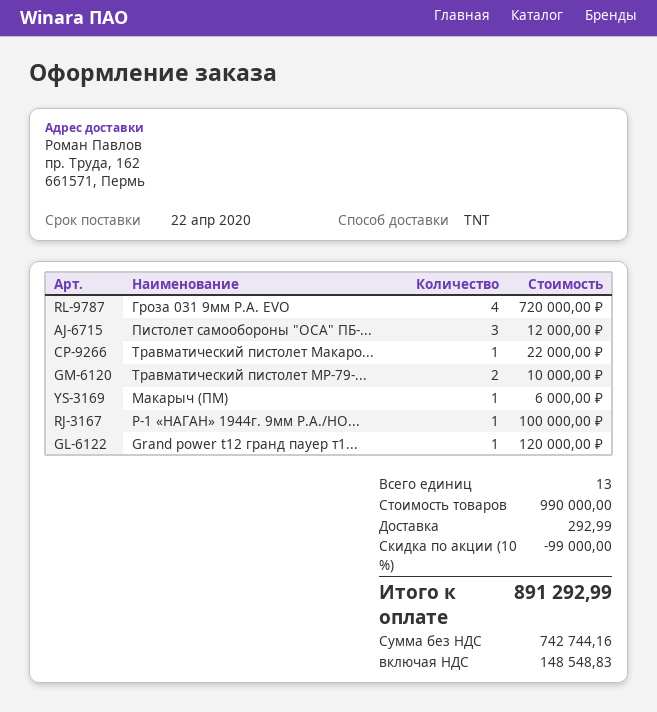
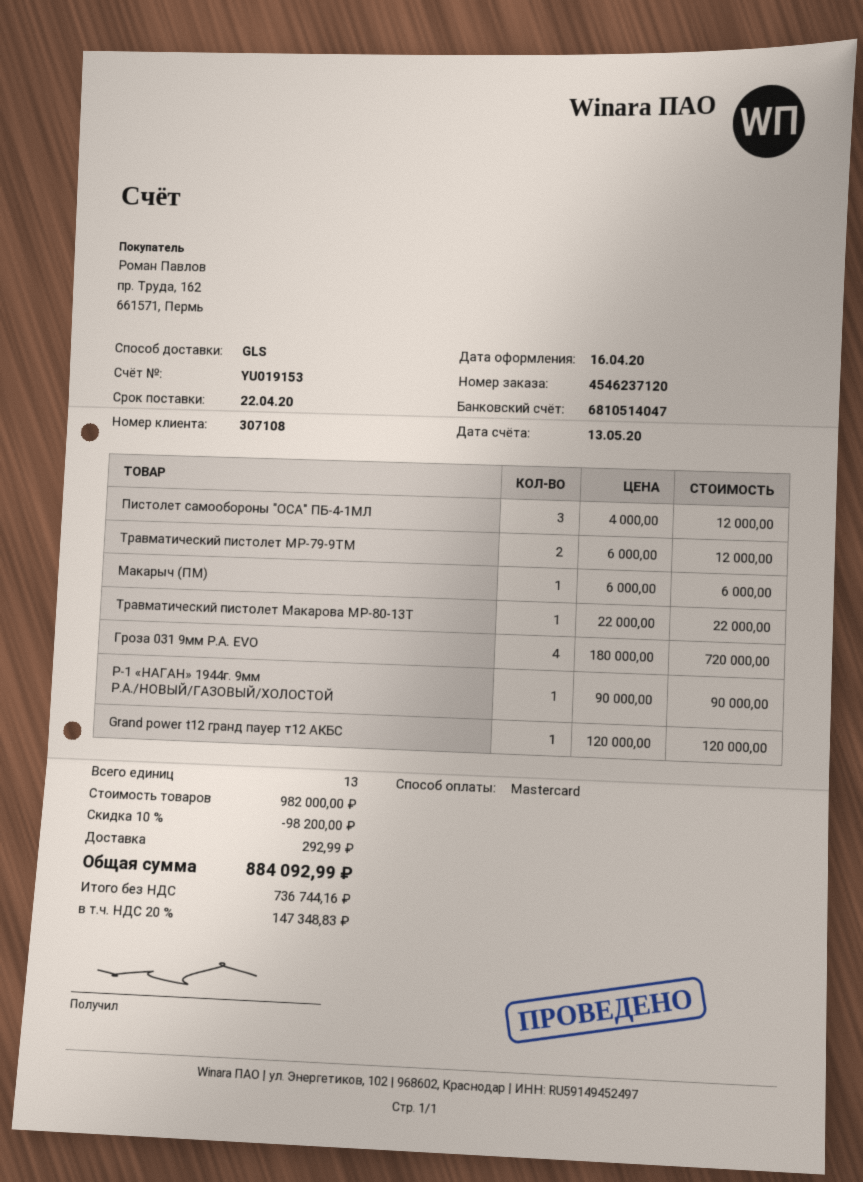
shipping method: TNT -> GLS
Травматический пистолет МР-79-...: 2 for 10000.00 -> 2 for 12000.00
Р-1 «НАГАН» 1944г. 9мм Р.А./НО...: 1 for 100000.00 -> 1 for 90000.00
subtotal: 990000.00 -> 982000.00
discount: 10% = 99000.00 -> 10% = 98200.00
net: 742744.16 -> 736744.16
tax: 148548.83 -> 147348.83
total: 891292.99 -> 884092.99

